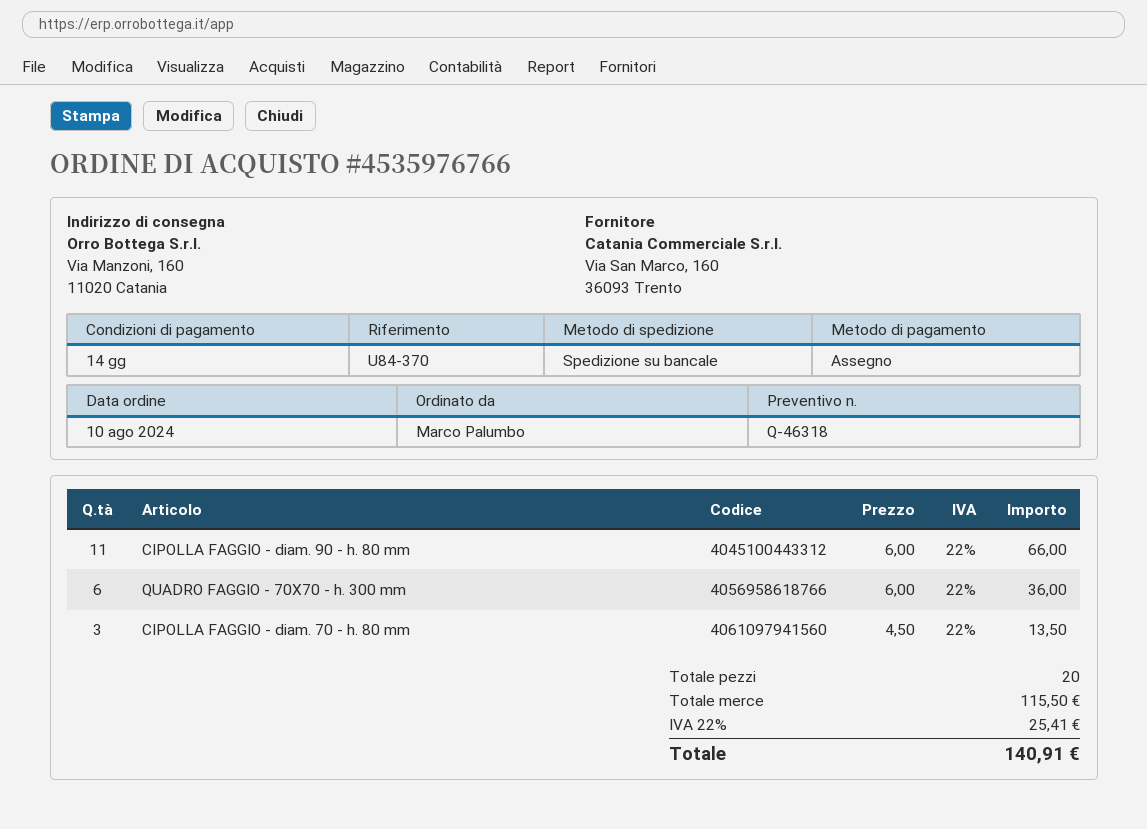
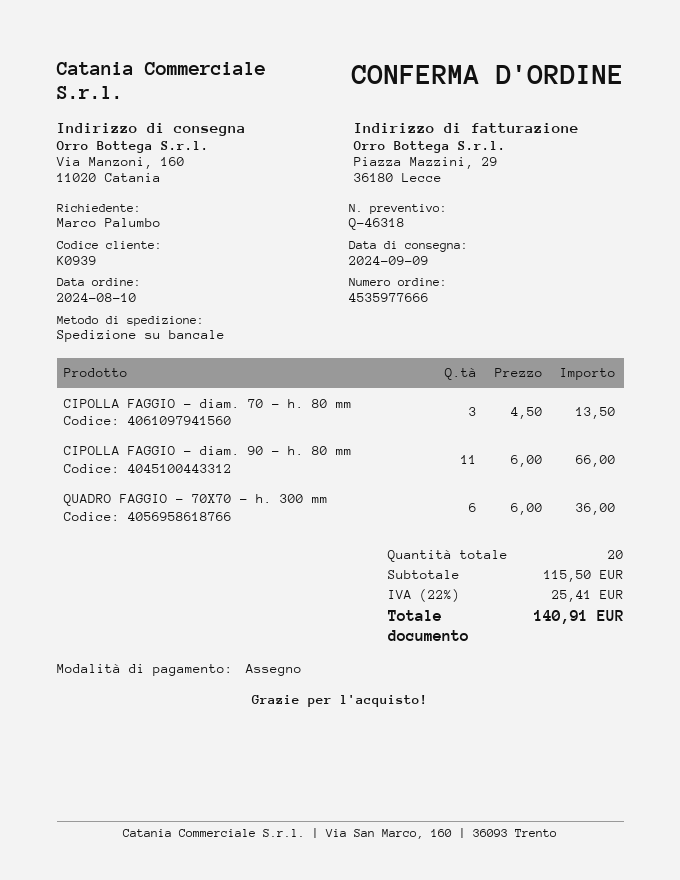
order number: 4535976766 -> 4535977666

